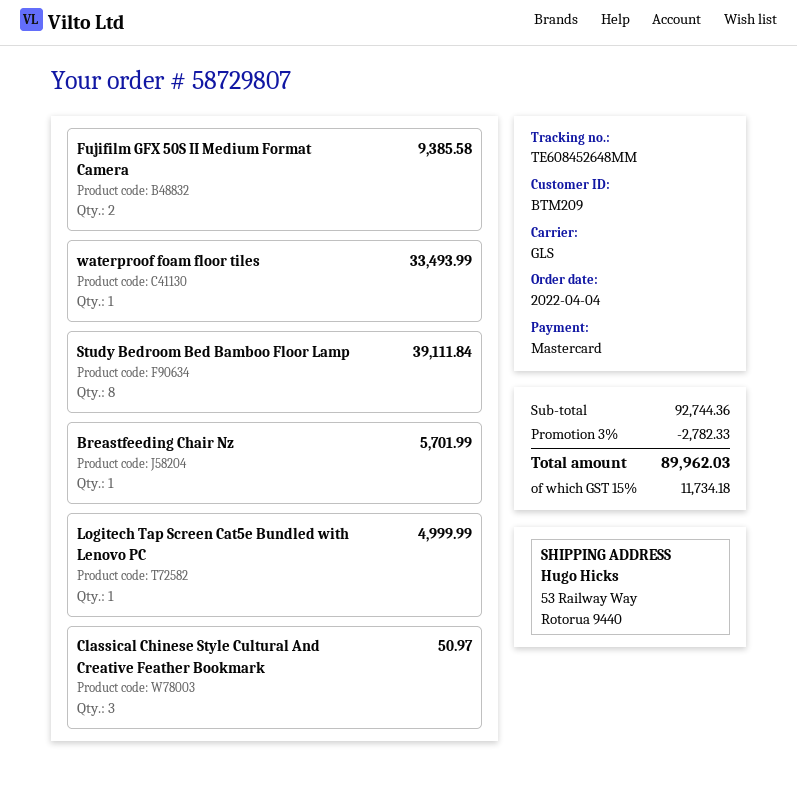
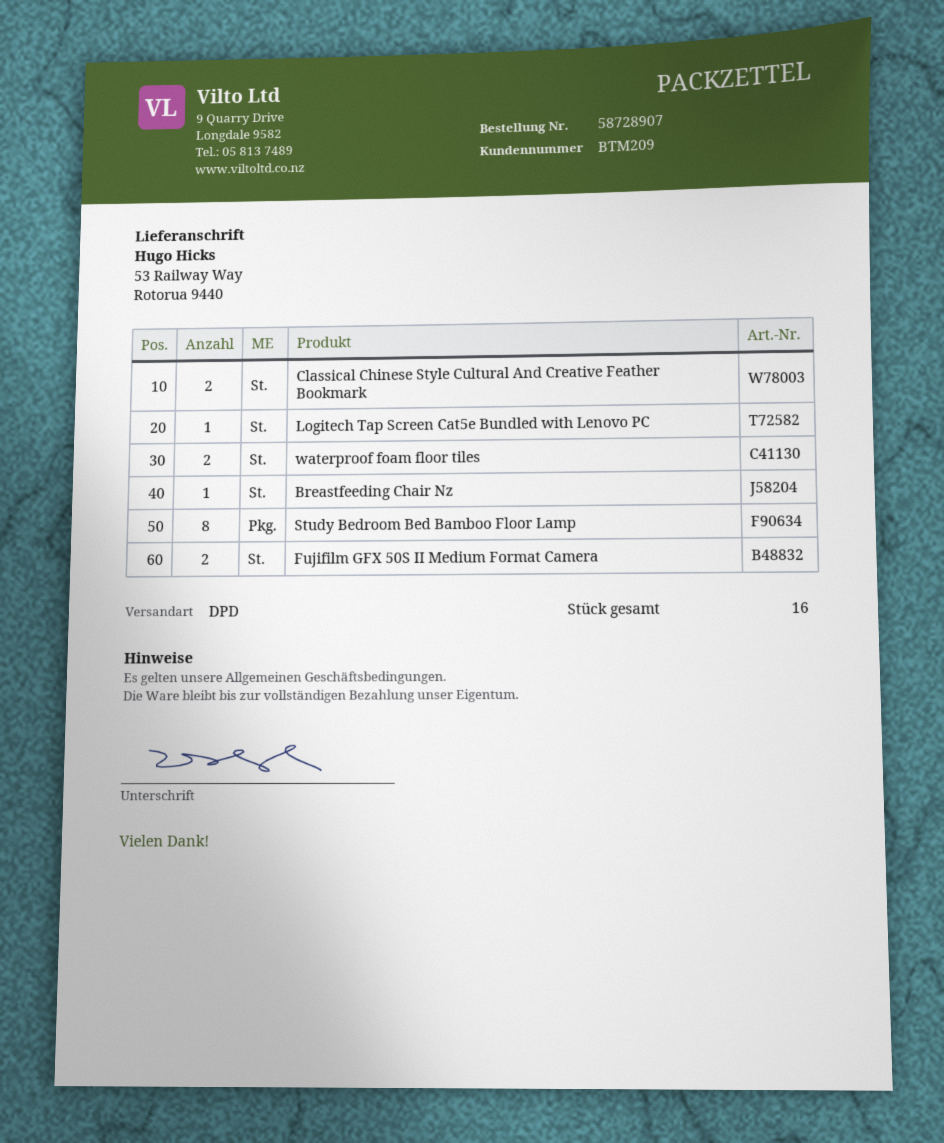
order number: 58729807 -> 58728907
shipping method: GLS -> DPD
waterproof foam floor tiles: 1 -> 2
Classical Chinese Style Cultural And Creative Feather Bookmark: 3 -> 2

